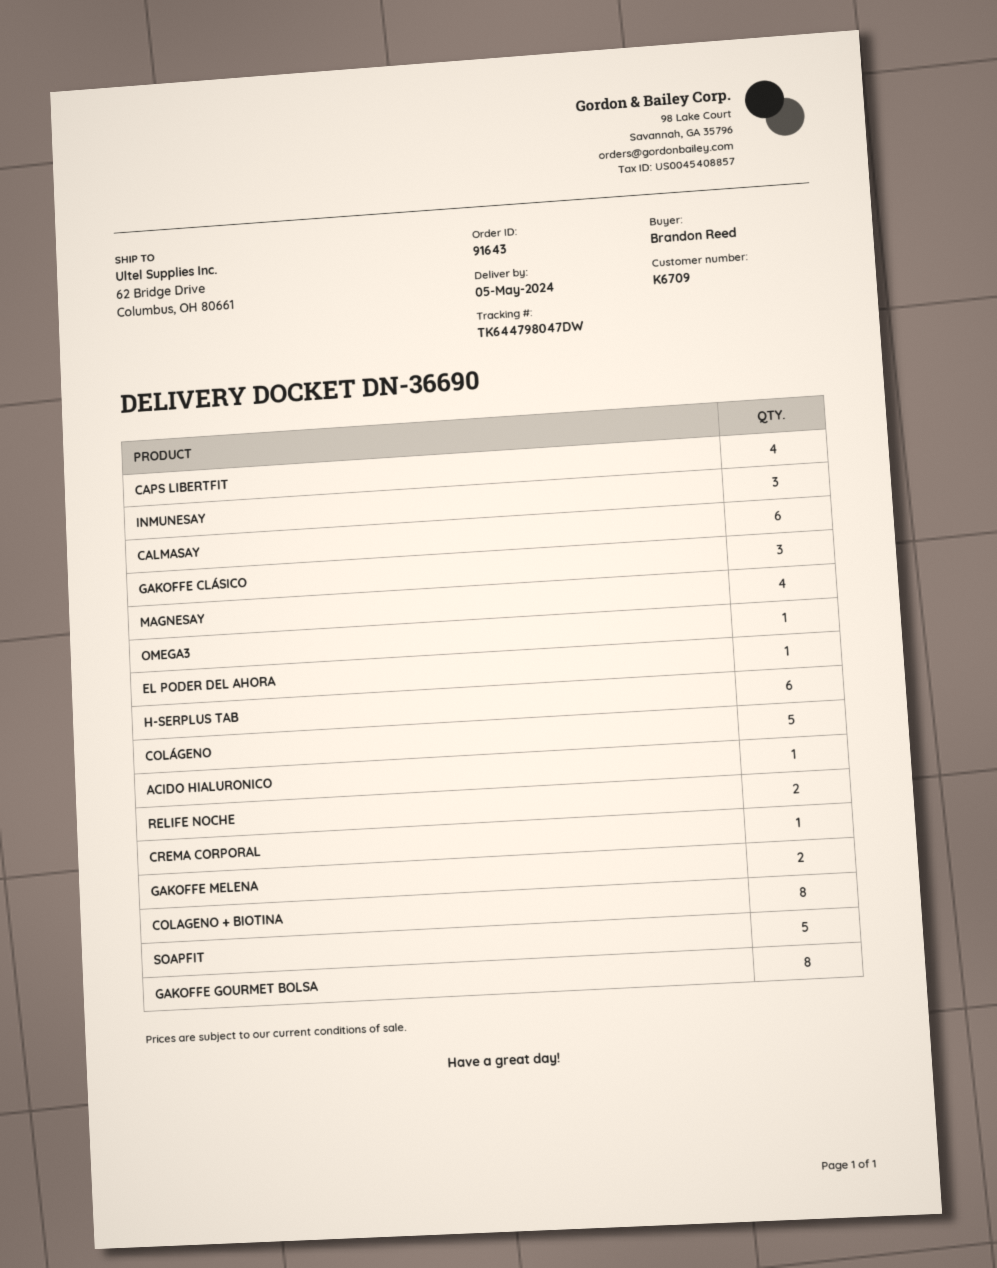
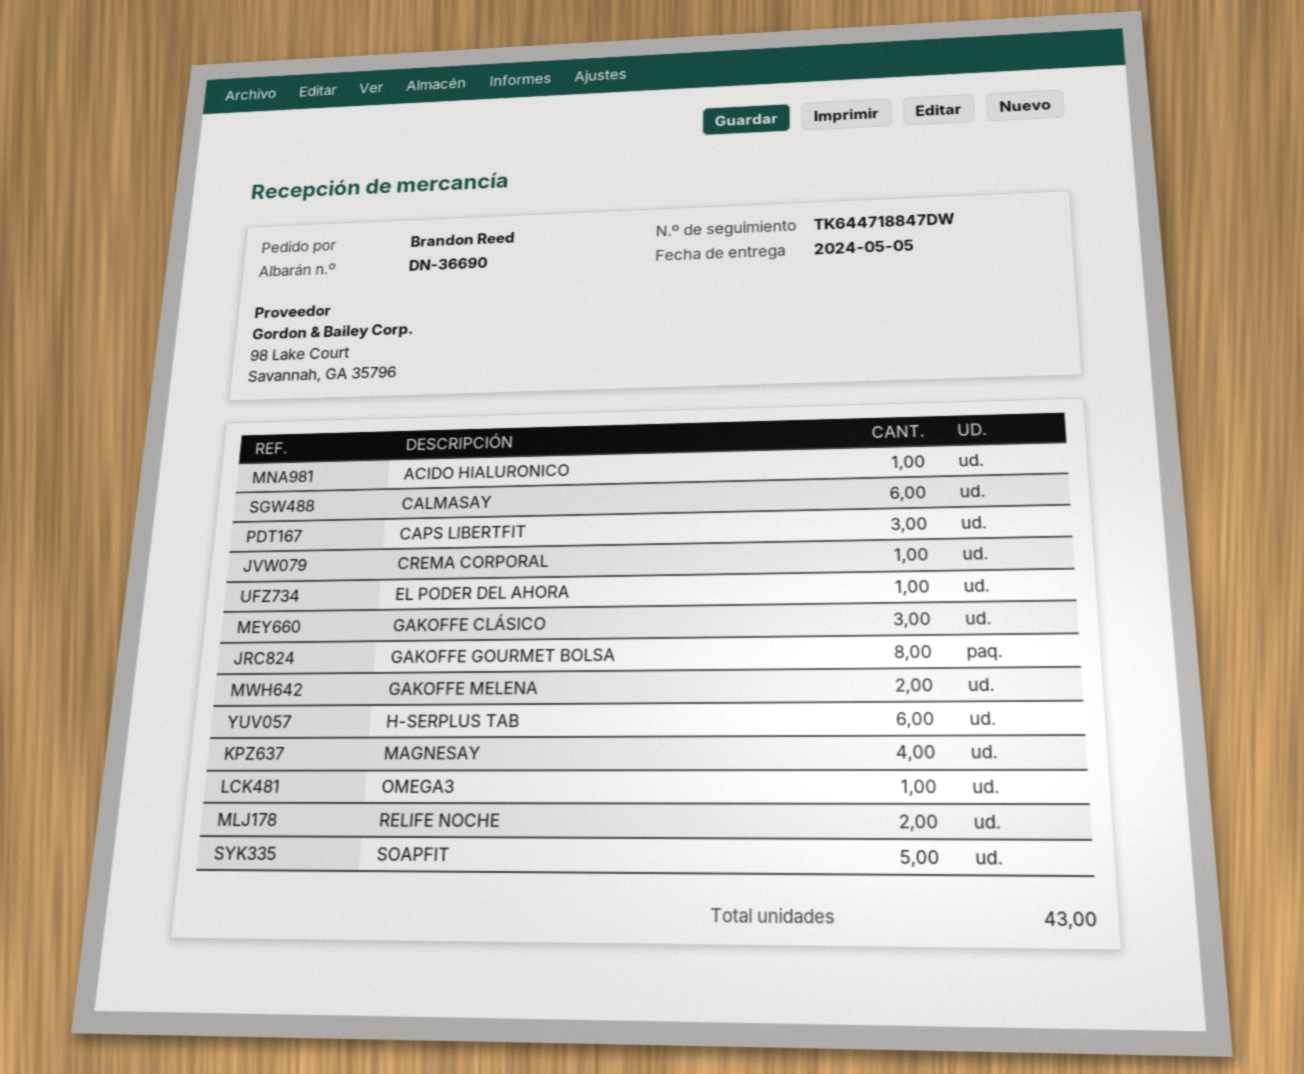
tracking number: TK644798047DW -> TK644718847DW
CAPS LIBERTFIT: 4 -> 3
INMUNESAY: 3 -> none
COLÁGENO: 5 -> none
COLAGENO + BIOTINA: 8 -> none

